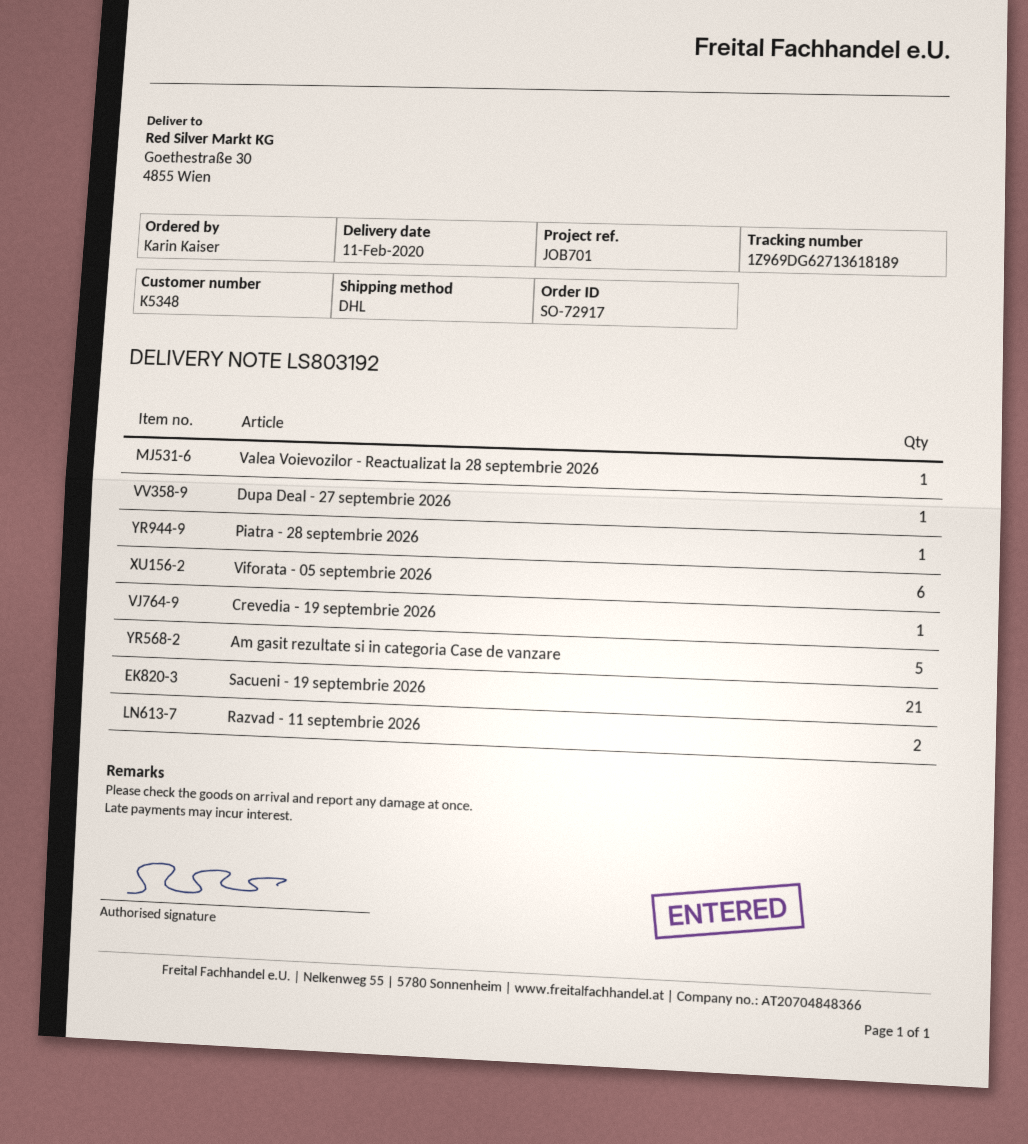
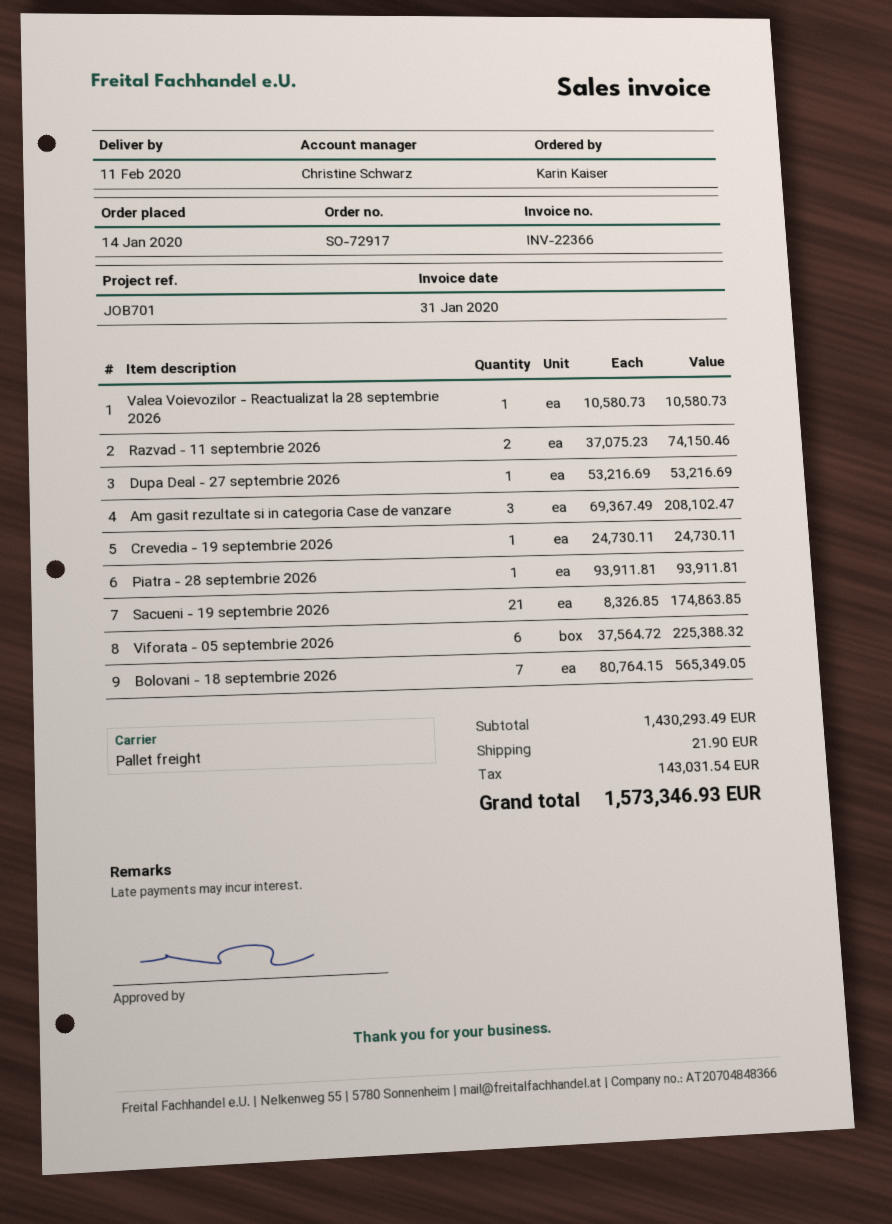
shipping method: DHL -> pallet freight
Am gasit rezultate si in categoria Case de vanzare: 5 -> 3
Bolovani - 18 septembrie 2026: none -> 7

